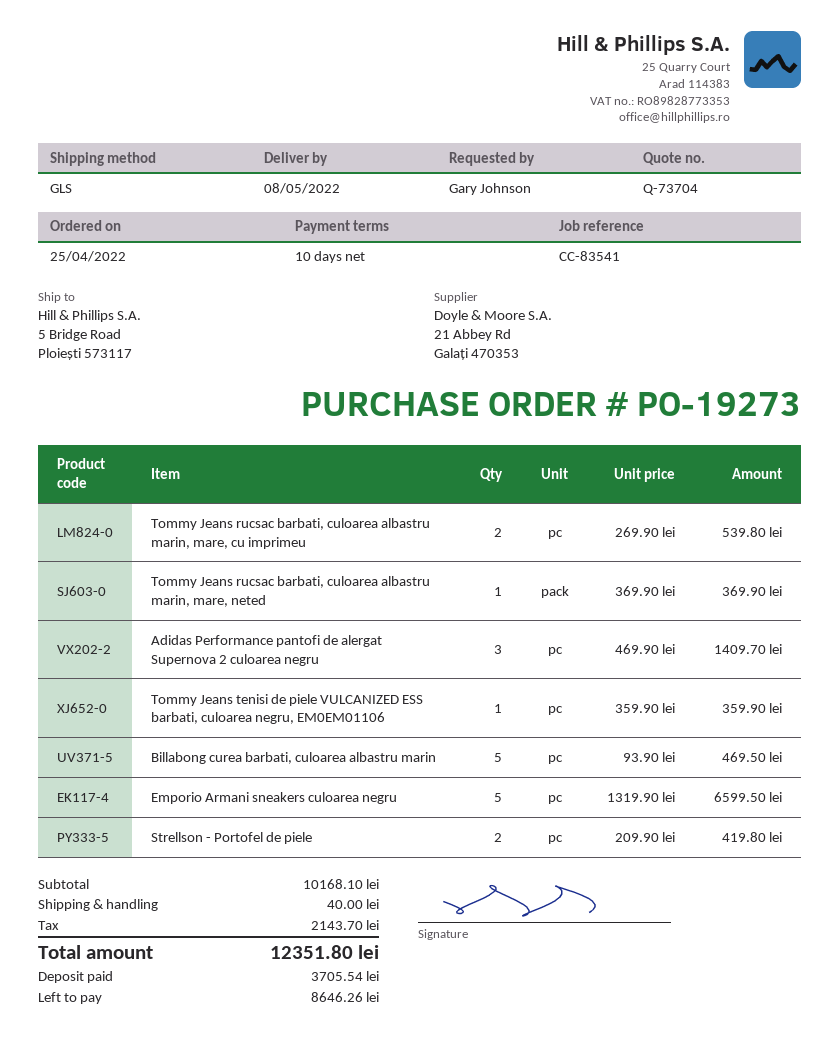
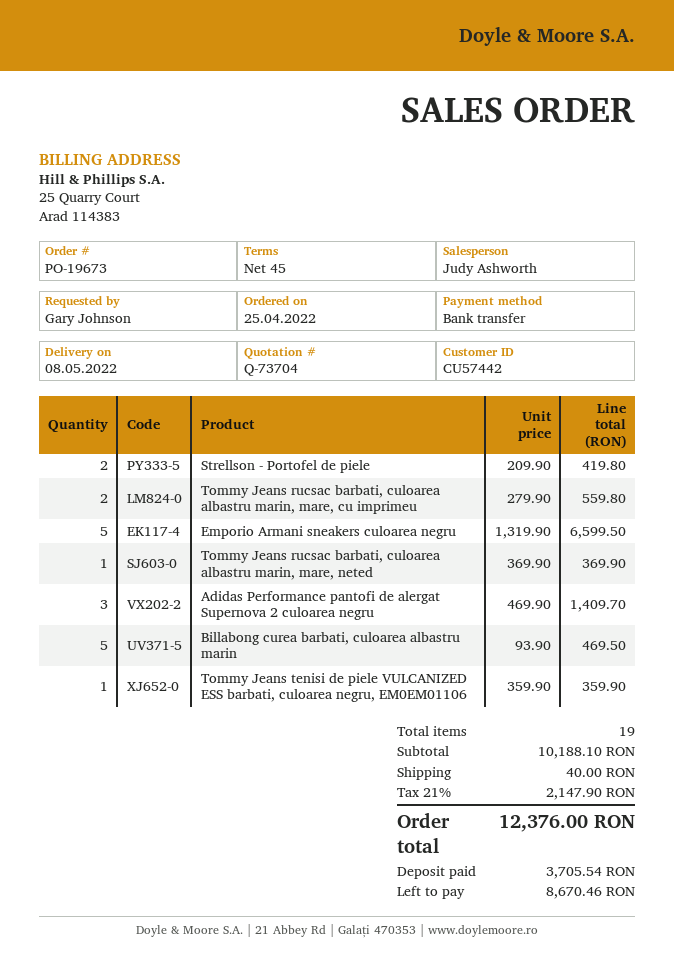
order number: PO-19273 -> PO-19673
payment terms: 10 days -> 45 days
Tommy Jeans rucsac barbati, culoarea albastru marin, mare, cu imprimeu: 2 x 269.90 = 539.80 -> 2 x 279.90 = 559.80
subtotal: 10168.10 -> 10188.10
tax: 2143.70 -> 2147.90
total: 12351.80 -> 12376.00
balance: 8646.26 -> 8670.46

